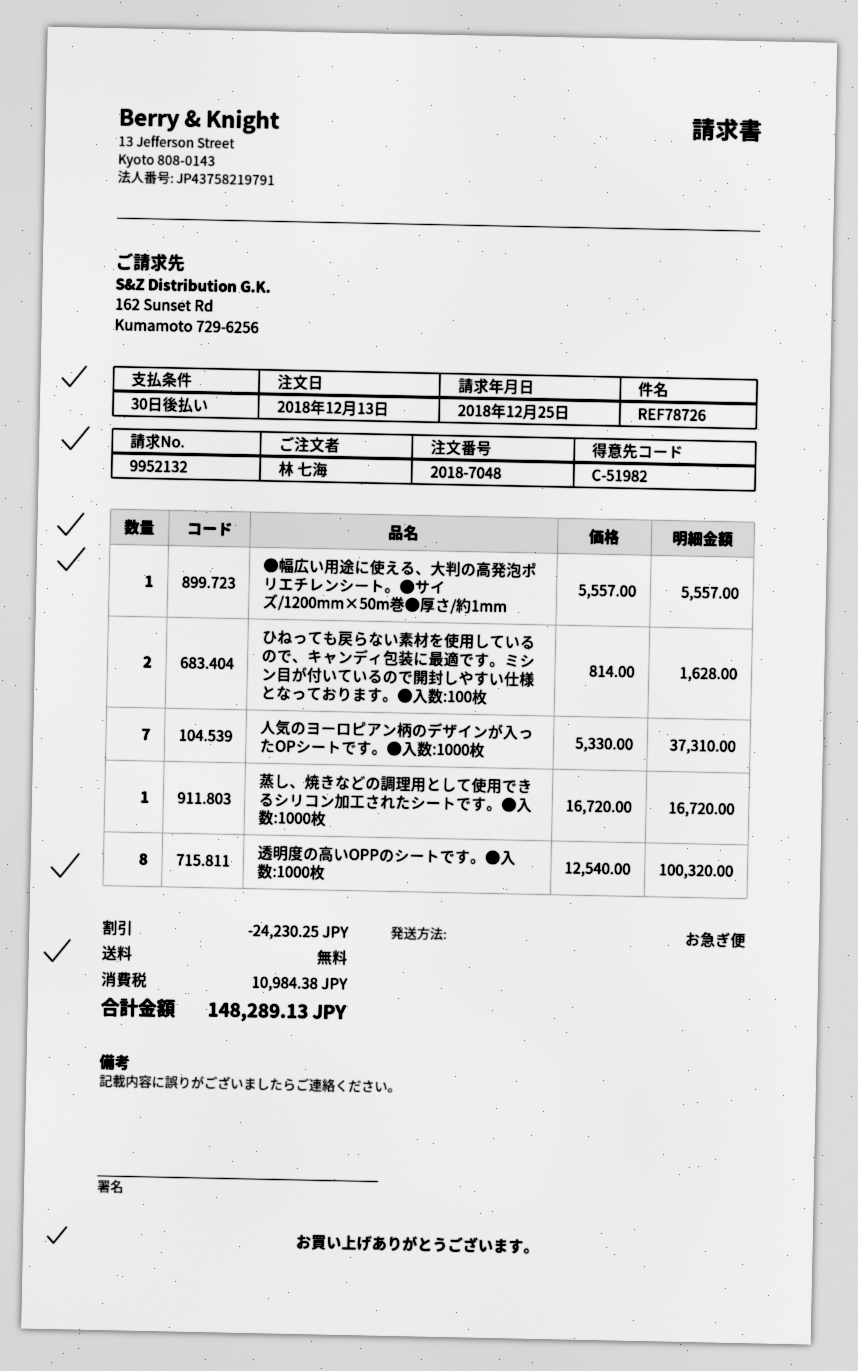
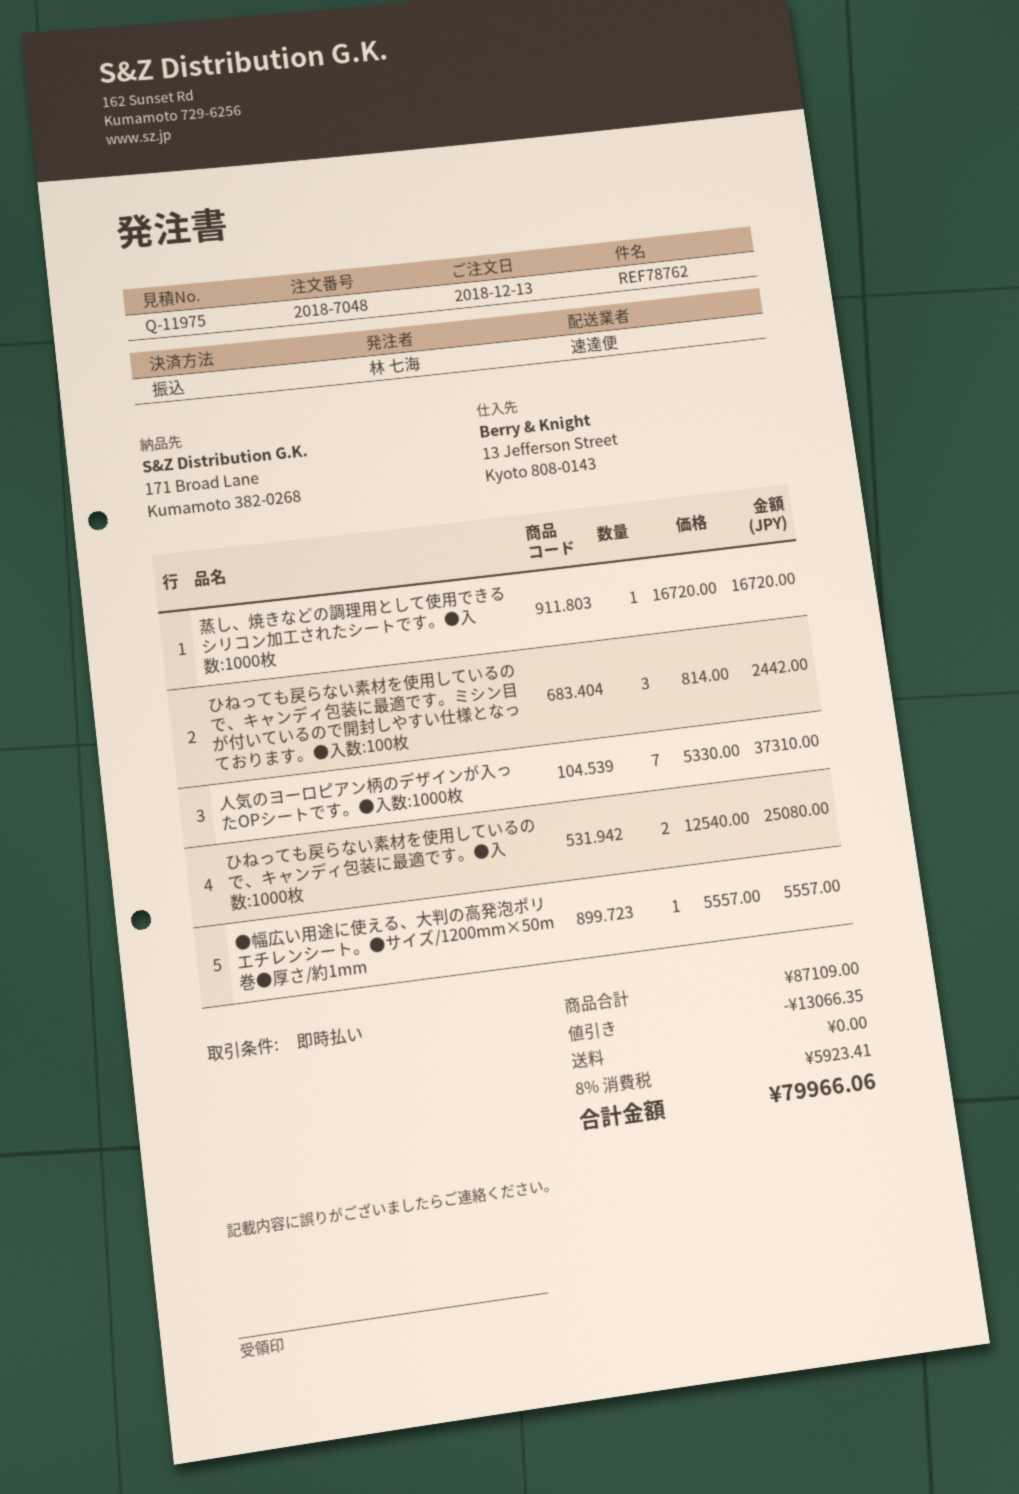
payment terms: 30 days -> on receipt
reference: REF78726 -> REF78762
ひねっても戻らない素材を使用しているので、キャンディ包装に最適です。ミシン目が付いているので開封しやすい仕様となっております。●入数:100枚: 2 x 814.00 = 1628.00 -> 3 x 814.00 = 2442.00
透明度の高いOPPのシートです。●入数:1000枚: 8 x 12540.00 = 100320.00 -> none
ひねっても戻らない素材を使用しているので、キャンディ包装に最適です。●入数:1000枚: none -> 2 x 12540.00 = 25080.00
discount: 24230.25 -> 13066.35
tax: 10984.38 -> 5923.41
total: 148289.13 -> 79966.06

